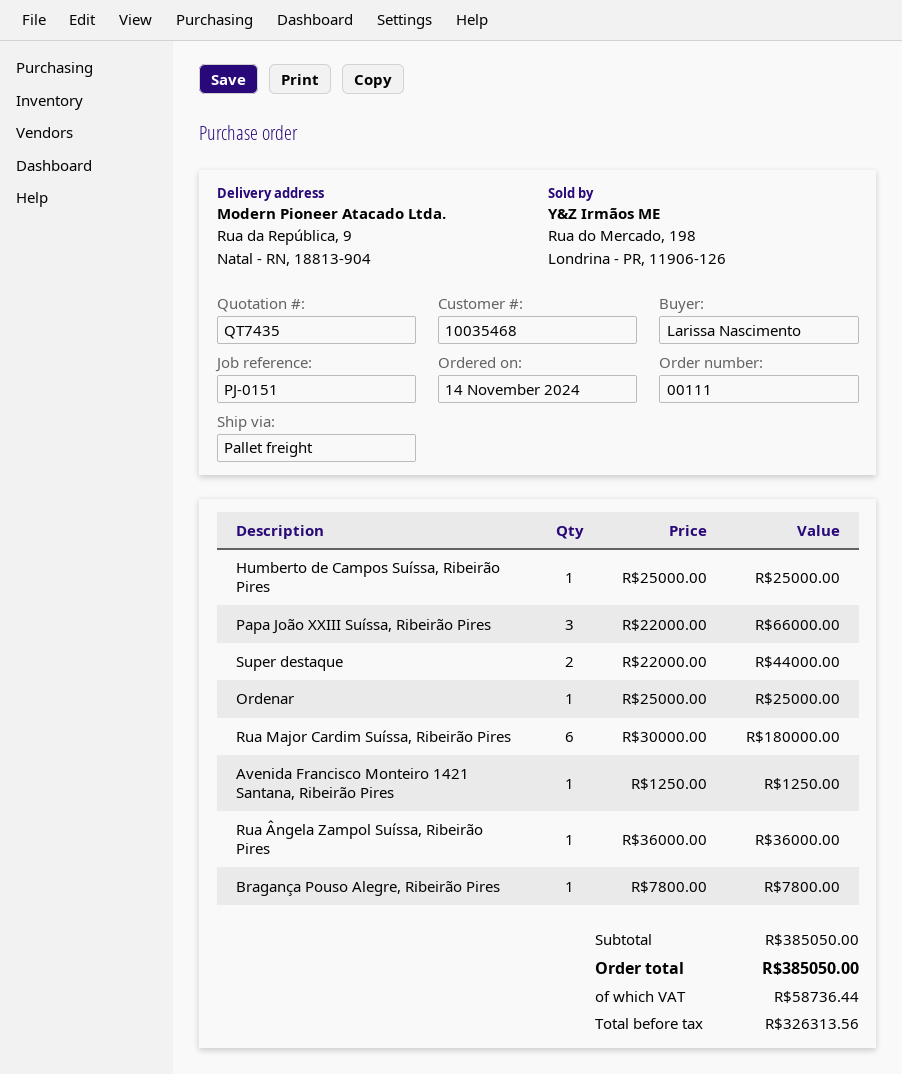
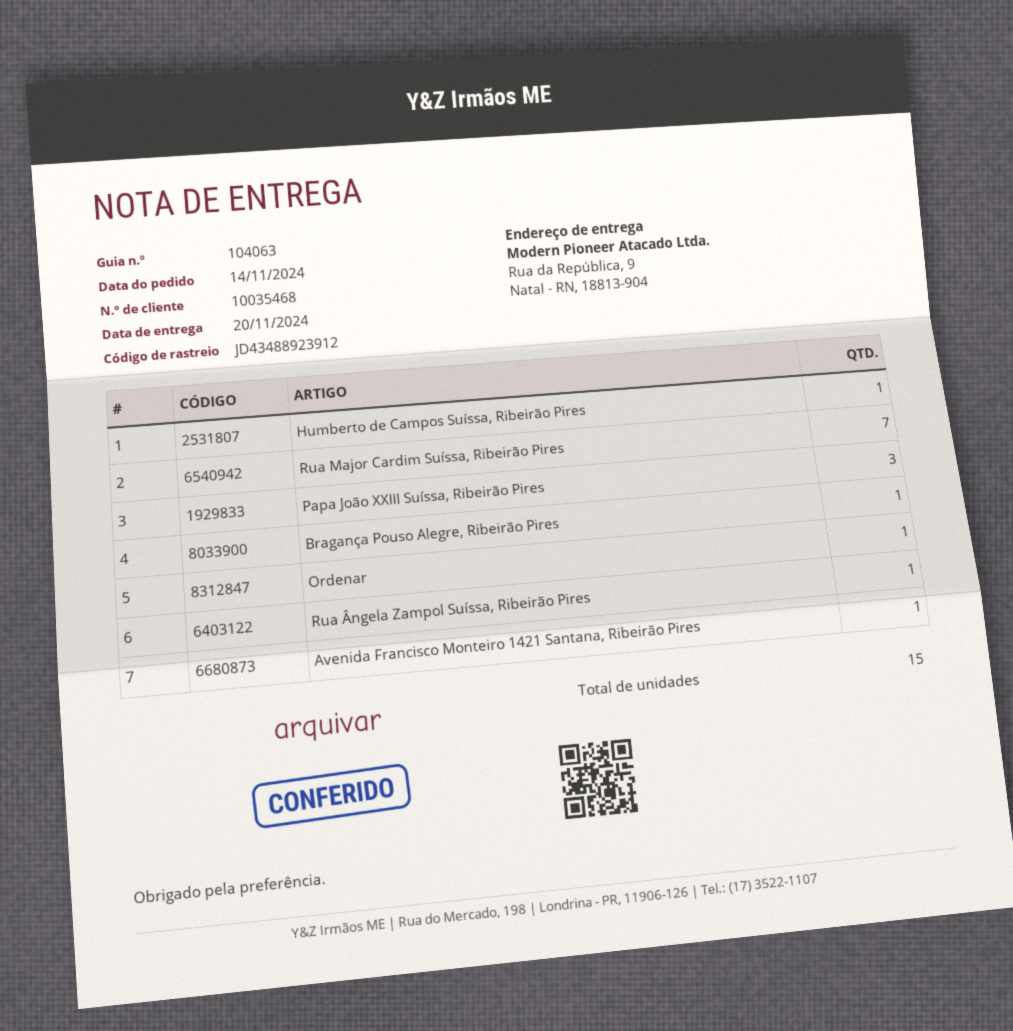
Super destaque: 2 -> none
Rua Major Cardim Suíssa, Ribeirão Pires: 6 -> 7

